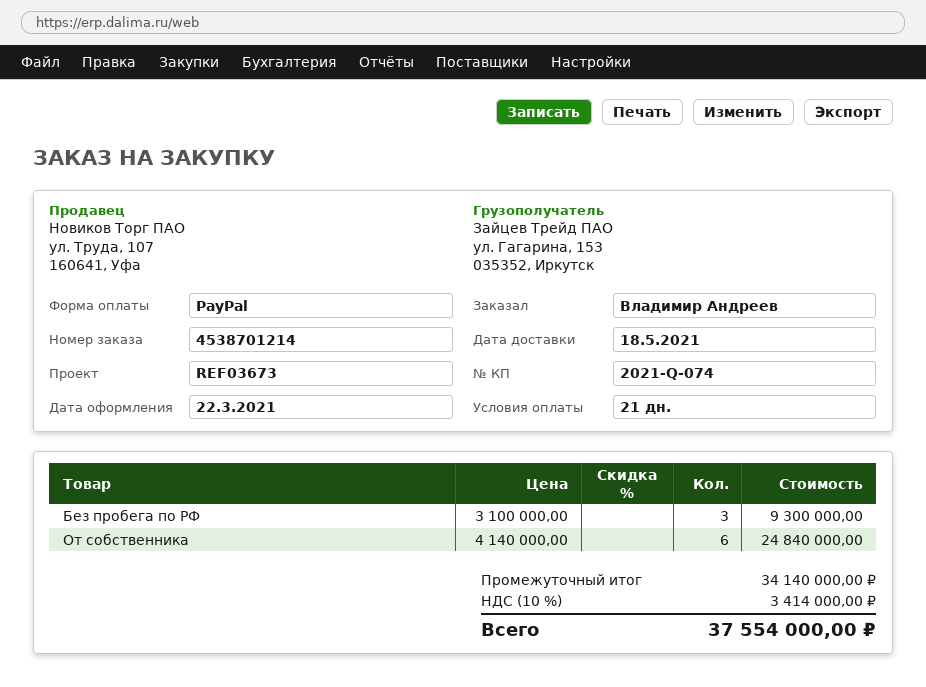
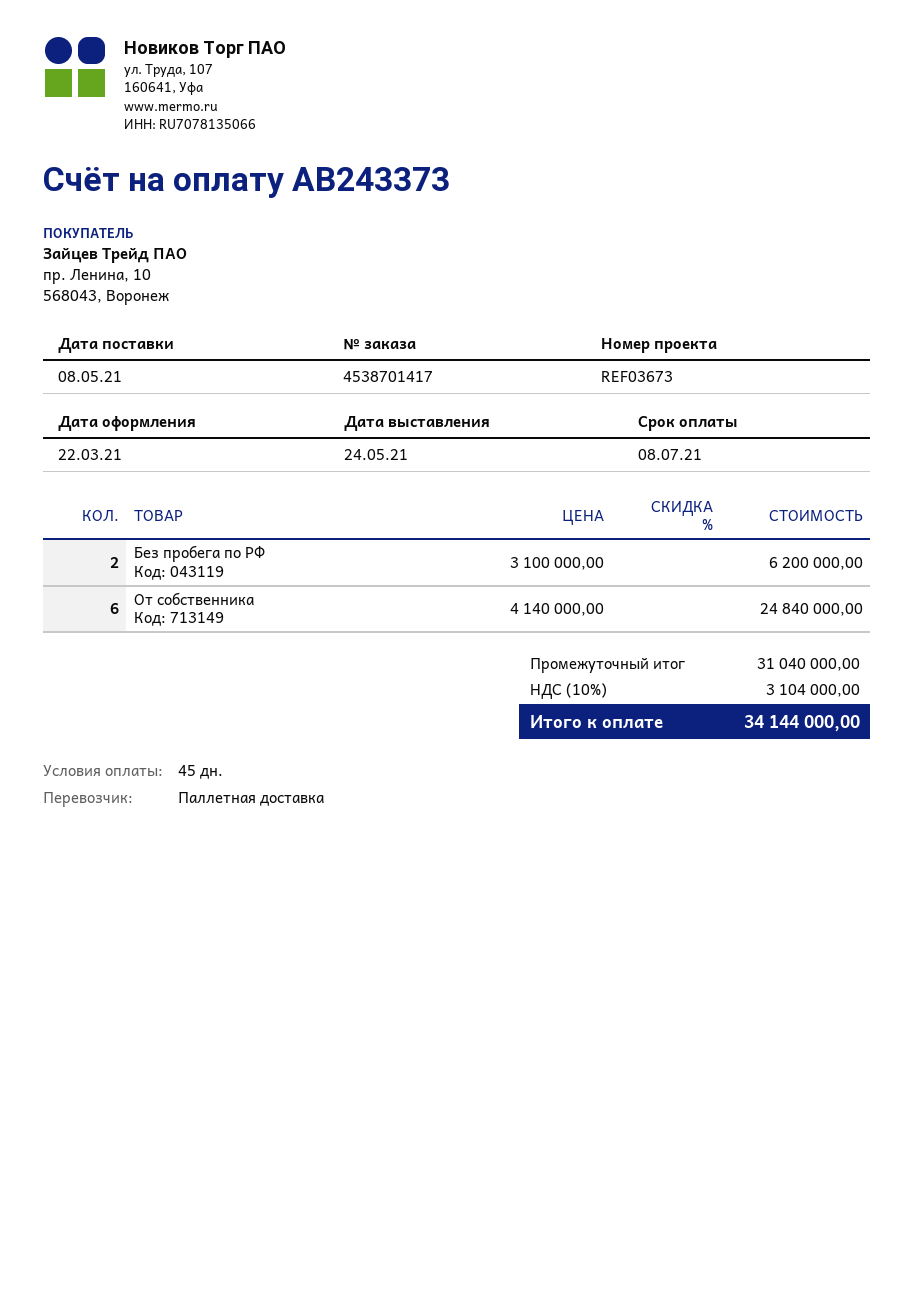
order number: 4538701214 -> 4538701417
delivery date: 2021-05-18 -> 2021-05-08
payment terms: 21 days -> 45 days
Без пробега по РФ: 3 x 3100000.00 = 9300000.00 -> 2 x 3100000.00 = 6200000.00
subtotal: 34140000.00 -> 31040000.00
tax: 10% = 3414000.00 -> 10% = 3104000.00
total: 37554000.00 -> 34144000.00

